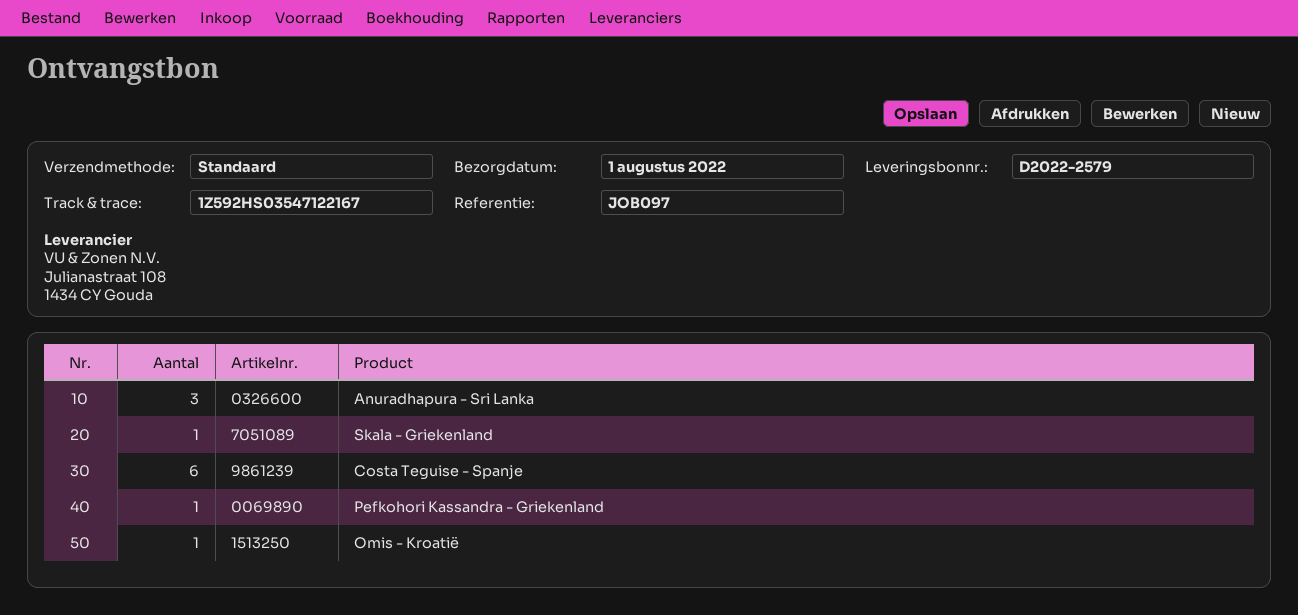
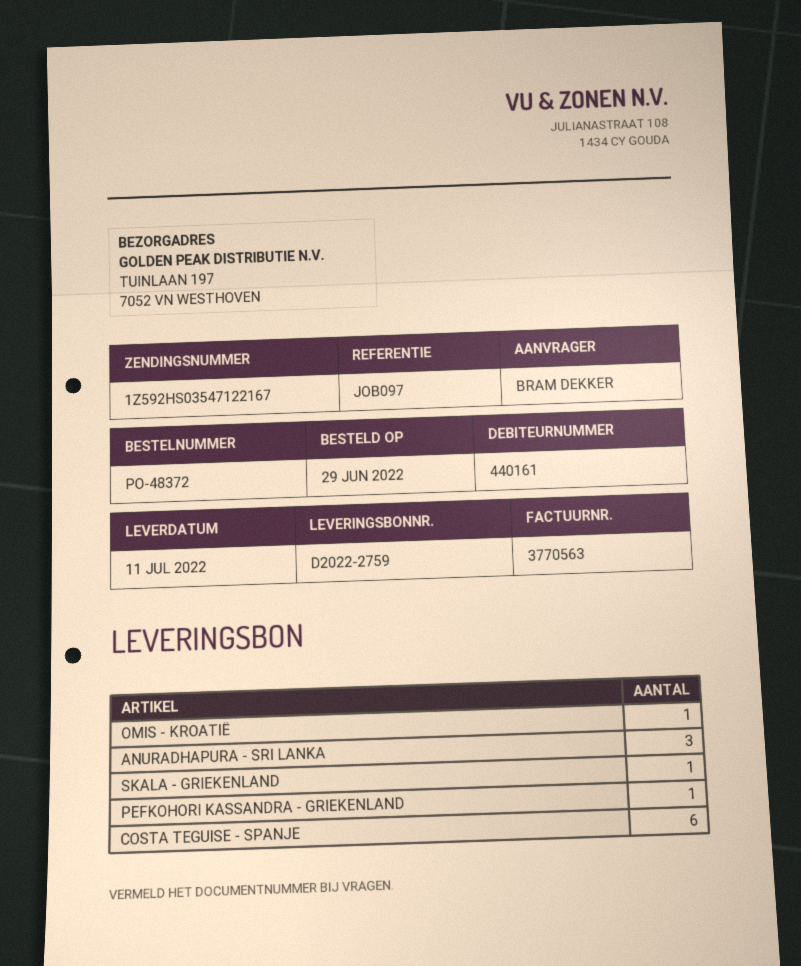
delivery note number: D2022-2579 -> D2022-2759
delivery date: 2022-08-01 -> 2022-07-11

